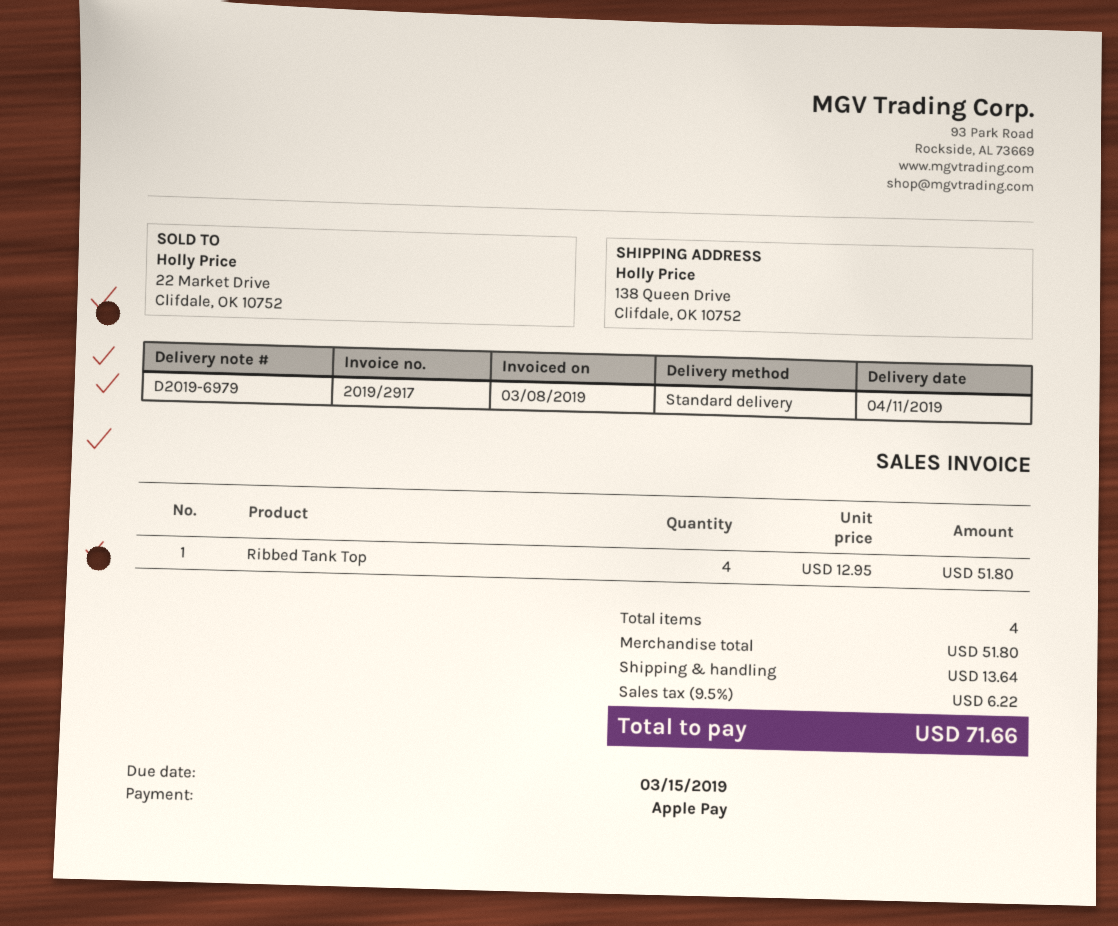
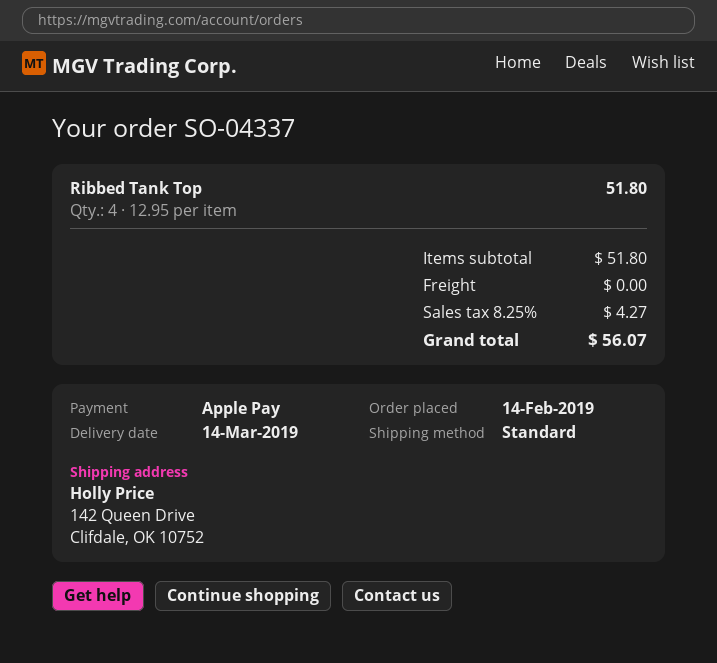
delivery date: 2019-04-11 -> 2019-03-14
ship to: 138 Queen Drive, Clifdale, OK 10752 -> 142 Queen Drive, Clifdale, OK 10752
shipping: 13.64 -> 0.00
tax: 9.5% = 6.22 -> 8.25% = 4.27
total: 71.66 -> 56.07

